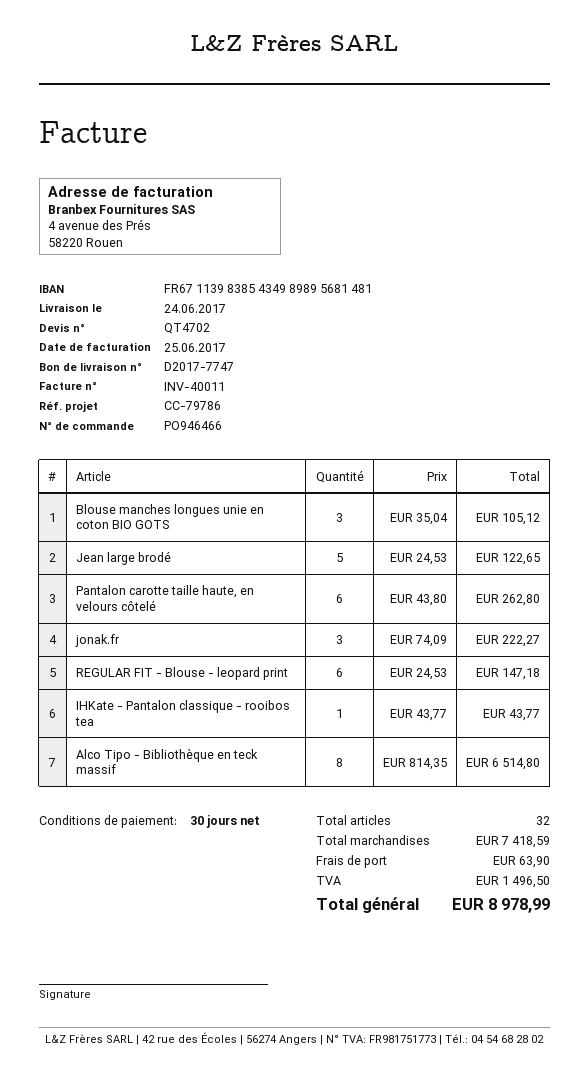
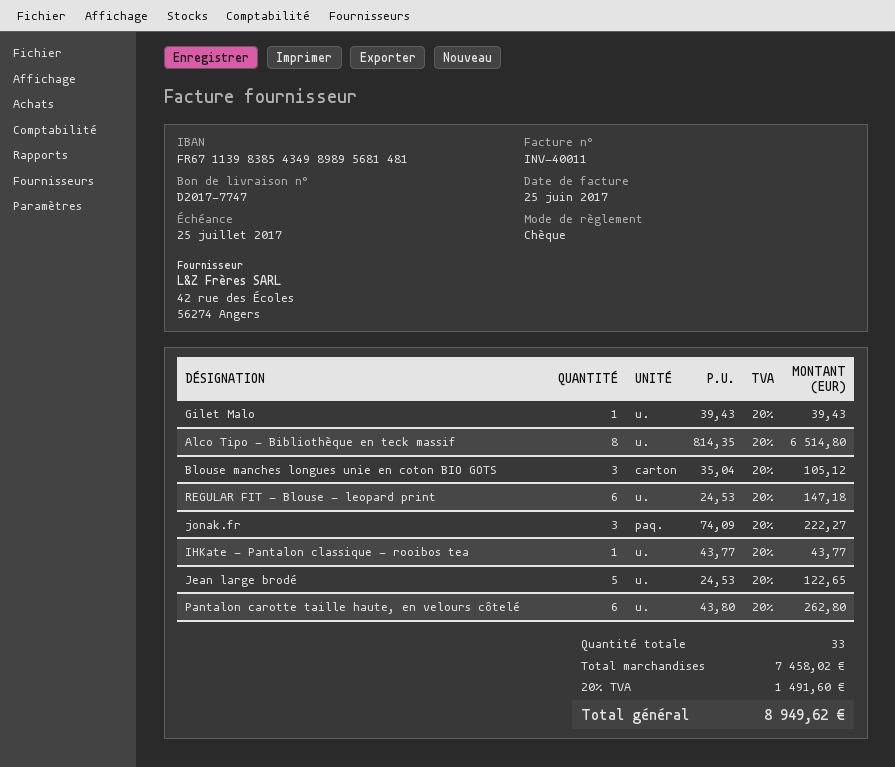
Gilet Malo: none -> 1 x 39.43 = 39.43
total quantity: 32 -> 33
subtotal: 7418.59 -> 7458.02
shipping: 63.90 -> none
tax: 1496.50 -> 1491.60
total: 8978.99 -> 8949.62

